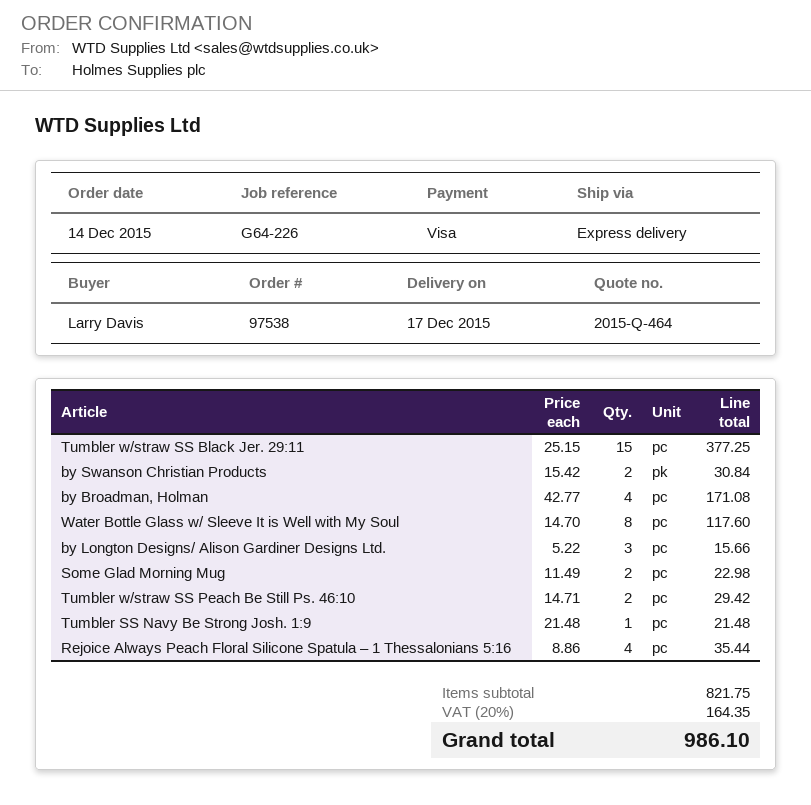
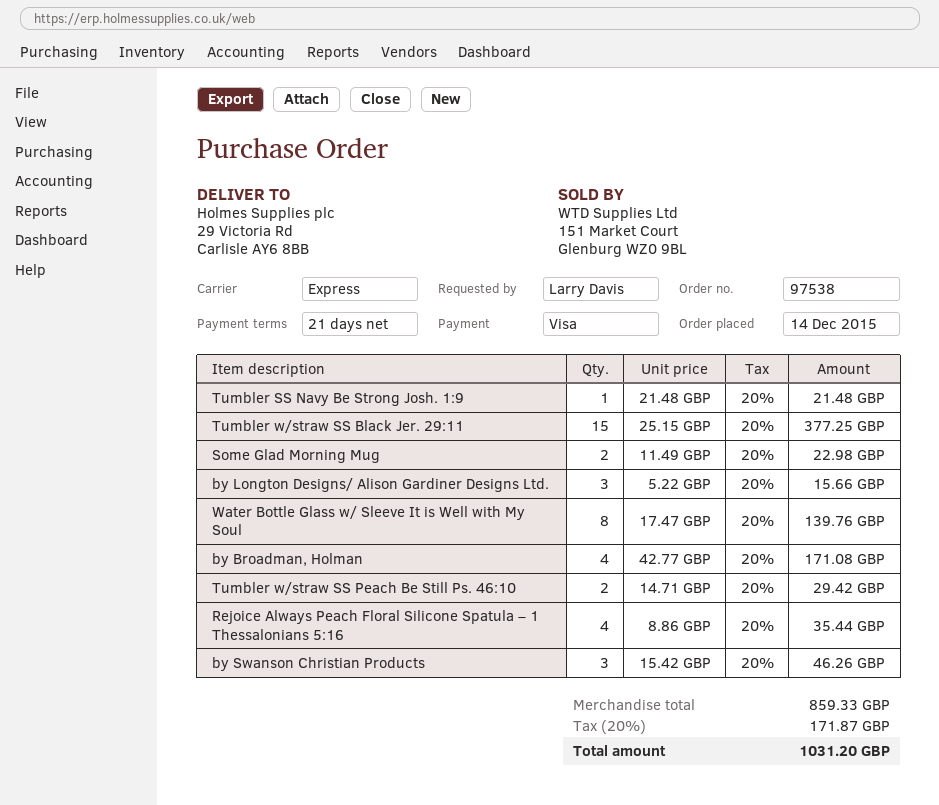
by Swanson Christian Products: 2 x 15.42 = 30.84 -> 3 x 15.42 = 46.26
Water Bottle Glass w/ Sleeve It is Well with My Soul: 8 x 14.70 = 117.60 -> 8 x 17.47 = 139.76
subtotal: 821.75 -> 859.33
tax: 20% = 164.35 -> 20% = 171.87
total: 986.10 -> 1031.20

